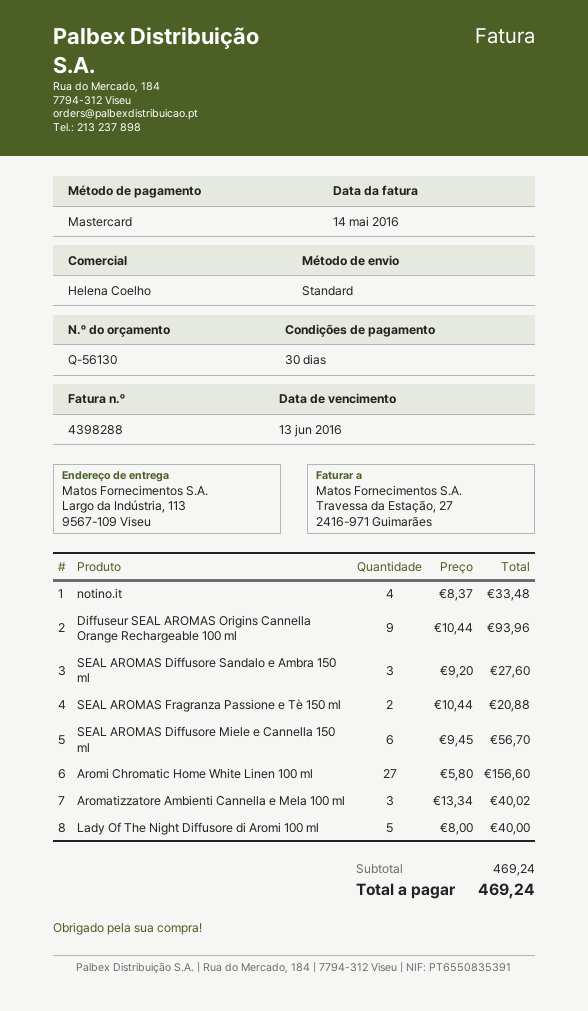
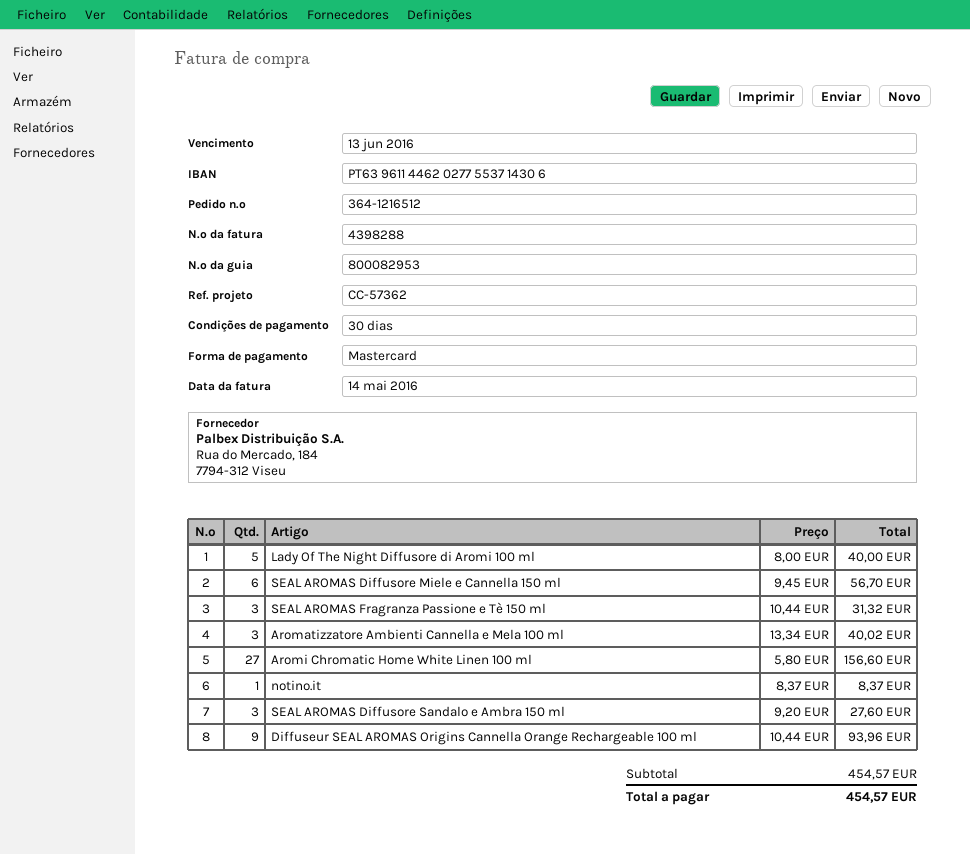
notino.it: 4 x 8.37 = 33.48 -> 1 x 8.37 = 8.37
SEAL AROMAS Fragranza Passione e Tè 150 ml: 2 x 10.44 = 20.88 -> 3 x 10.44 = 31.32
subtotal: 469.24 -> 454.57
total: 469.24 -> 454.57

